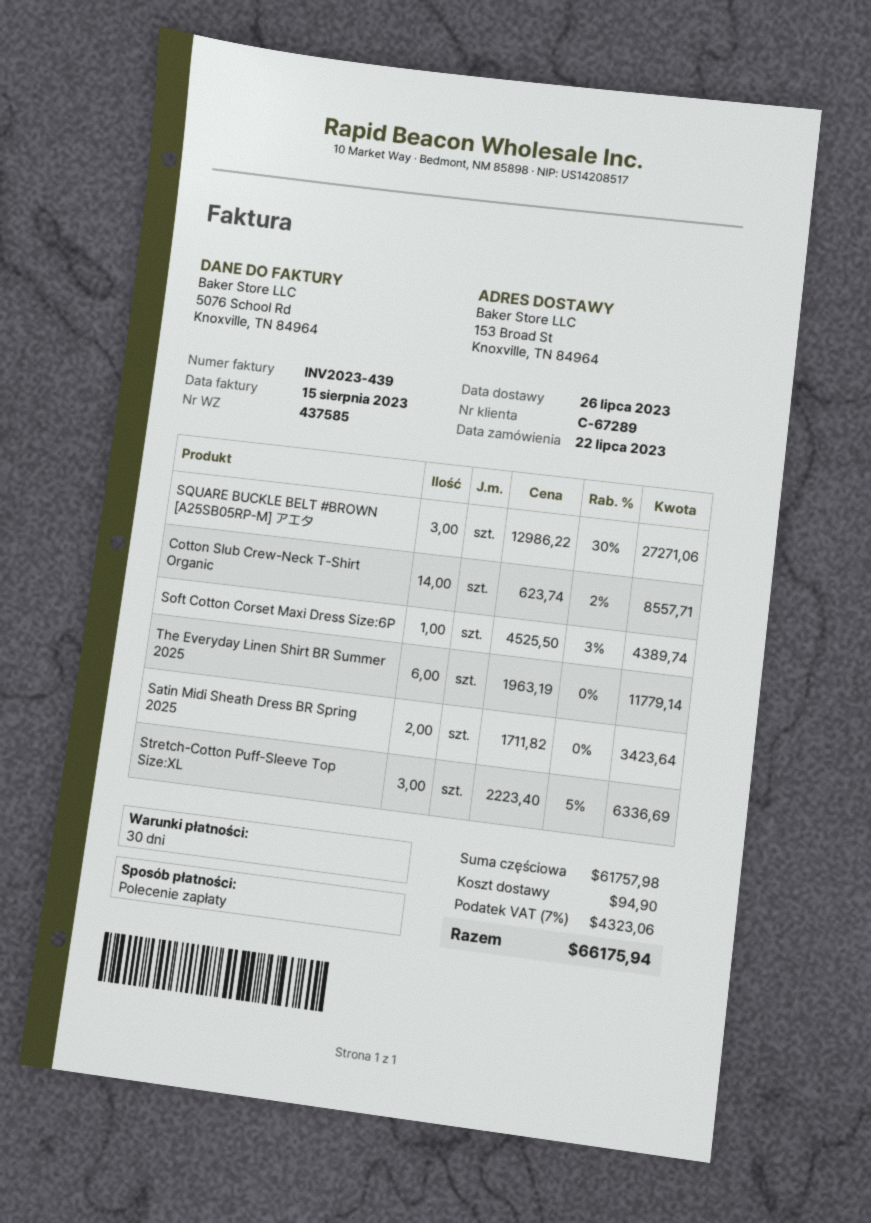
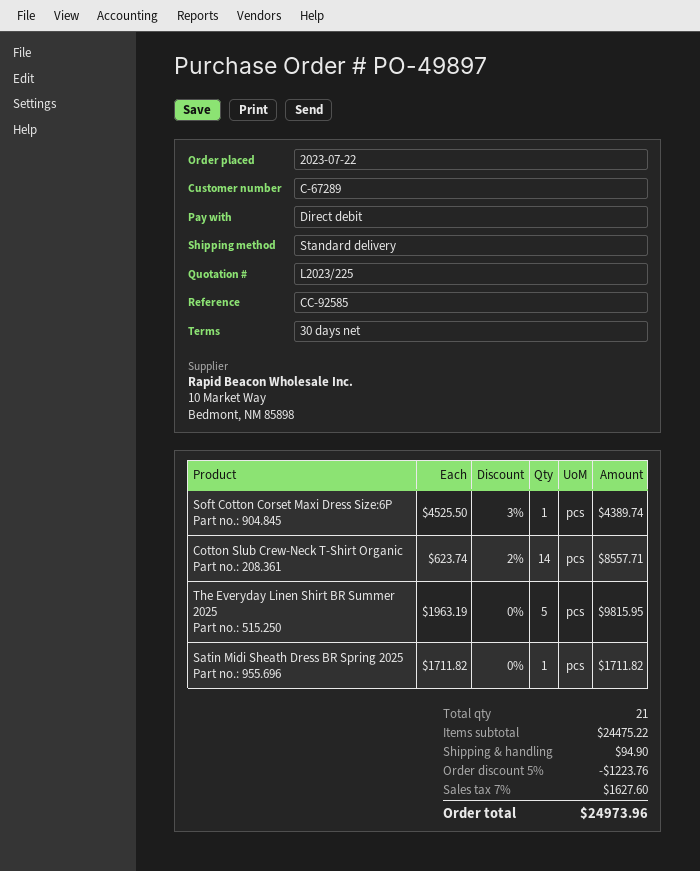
SQUARE BUCKLE BELT #BROWN [A25SB05RP-M] アエタ: 3 x 12986.22 - 30% = 27271.06 -> none
The Everyday Linen Shirt BR Summer 2025: 6 x 1963.19 = 11779.14 -> 5 x 1963.19 = 9815.95
Satin Midi Sheath Dress BR Spring 2025: 2 x 1711.82 = 3423.64 -> 1 x 1711.82 = 1711.82
Stretch-Cotton Puff-Sleeve Top Size:XL: 3 x 2223.40 - 5% = 6336.69 -> none
subtotal: 61757.98 -> 24475.22
discount: none -> 5% = 1223.76
tax: 7% = 4323.06 -> 7% = 1627.60
total: 66175.94 -> 24973.96

